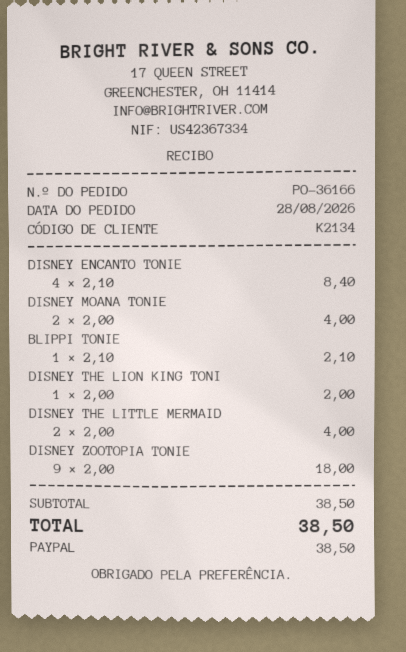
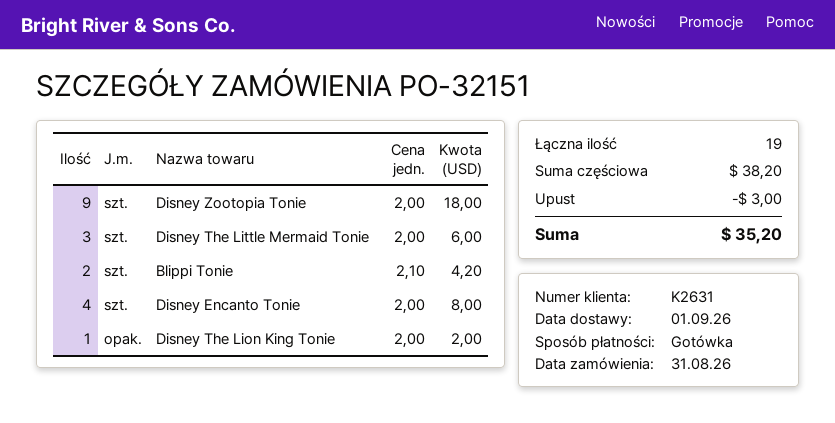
order number: PO-36166 -> PO-32151
order date: 2026-08-28 -> 2026-08-31
customer number: K2134 -> K2631
payment method: PayPal -> cash
DISNEY ENCANTO TONIE: 4 x 2.10 = 8.40 -> 4 x 2.00 = 8.00
DISNEY MOANA TONIE: 2 x 2.00 = 4.00 -> none
BLIPPI TONIE: 1 x 2.10 = 2.10 -> 2 x 2.10 = 4.20
DISNEY THE LITTLE MERMAID: 2 x 2.00 = 4.00 -> 3 x 2.00 = 6.00
subtotal: 38.50 -> 38.20
discount: none -> 3.00
total: 38.50 -> 35.20

